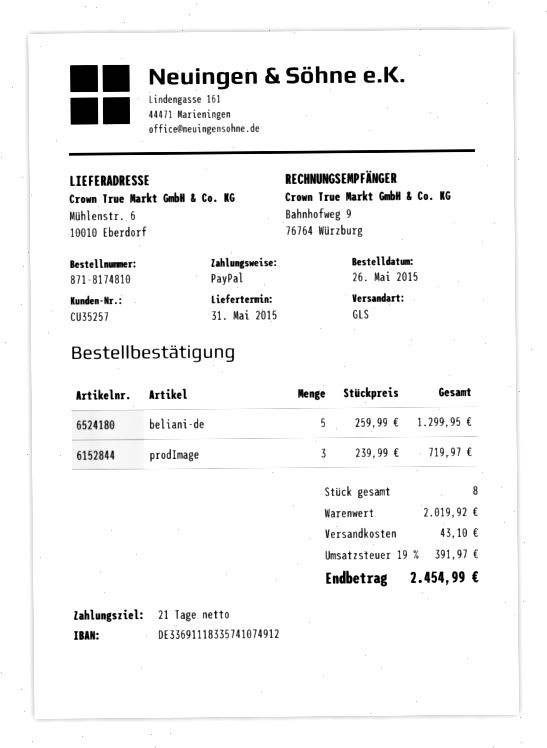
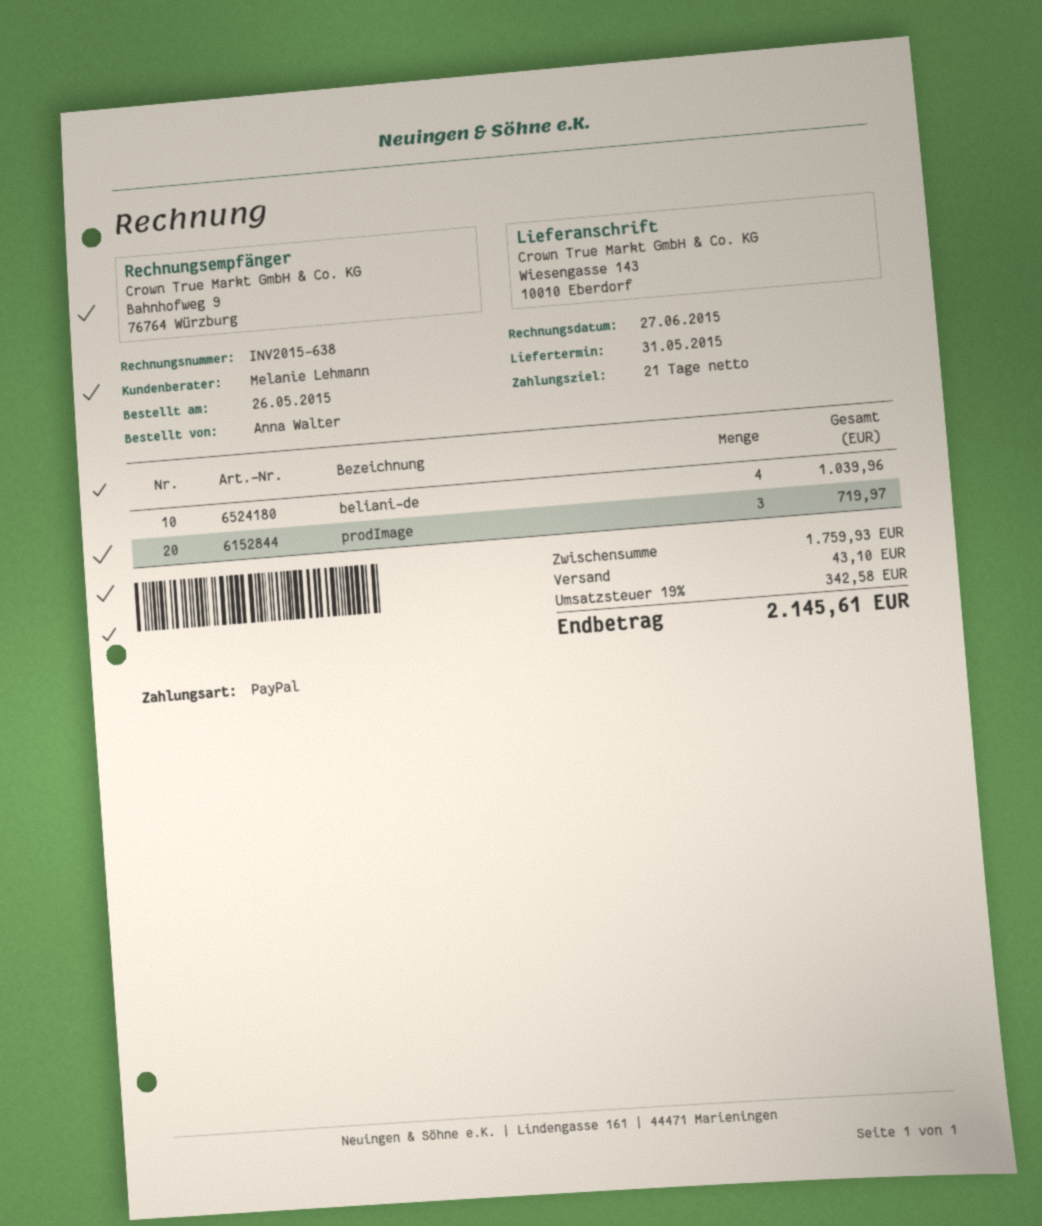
ship to: Mühlenstr. 6, 10010 Eberdorf -> Wiesengasse 143, 10010 Eberdorf
beliani-de: 5 for 1299.95 -> 4 for 1039.96
subtotal: 2019.92 -> 1759.93
tax: 19% = 391.97 -> 19% = 342.58
total: 2454.99 -> 2145.61

